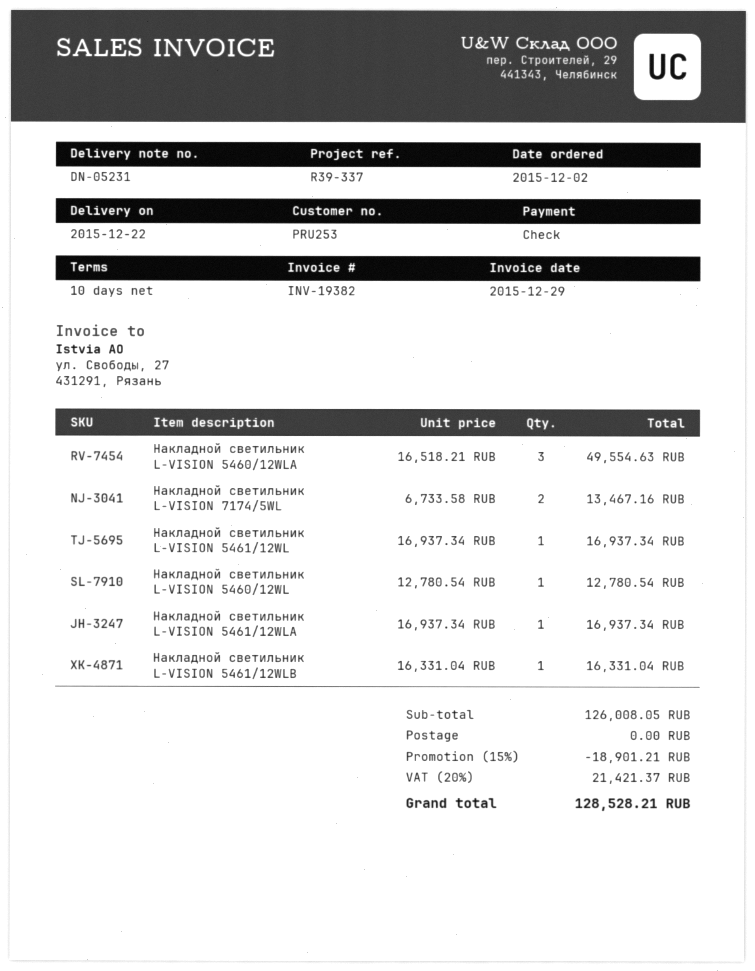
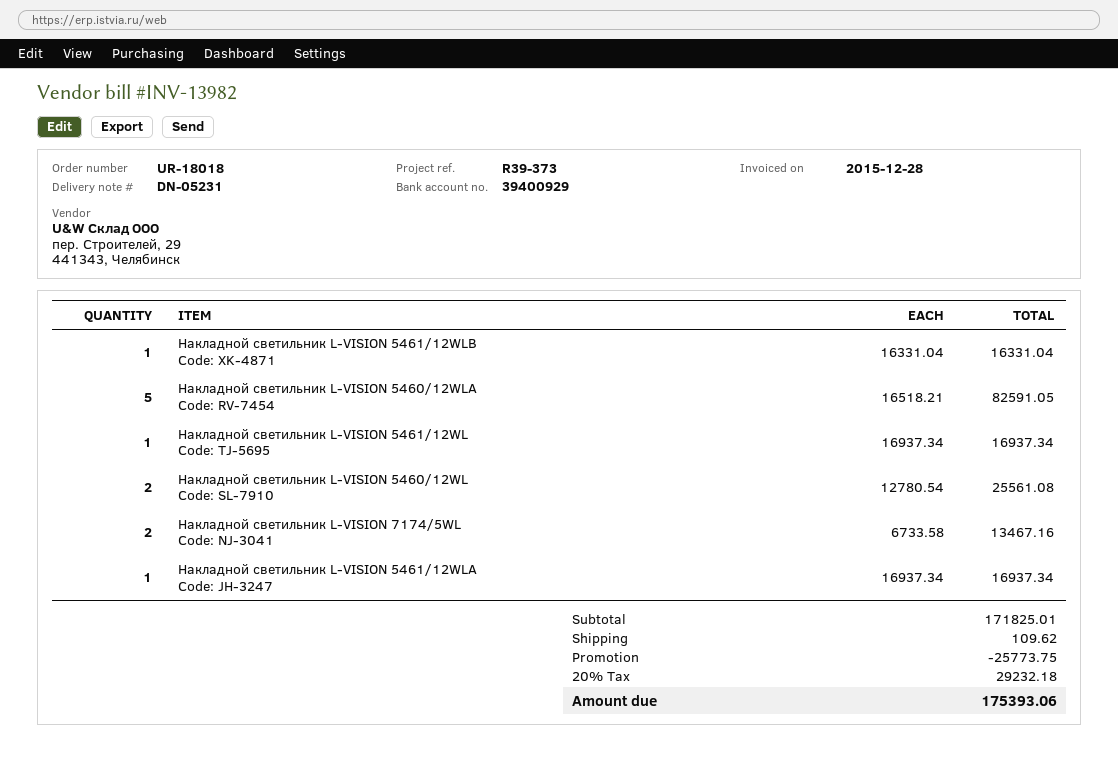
invoice number: INV-19382 -> INV-13982
invoice date: 2015-12-29 -> 2015-12-28
reference: R39-337 -> R39-373
Накладной светильник L-VISION 5460/12WLA: 3 x 16518.21 = 49554.63 -> 5 x 16518.21 = 82591.05
Накладной светильник L-VISION 5460/12WL: 1 x 12780.54 = 12780.54 -> 2 x 12780.54 = 25561.08
subtotal: 126008.05 -> 171825.01
discount: 18901.21 -> 25773.75
shipping: 0.00 -> 109.62
tax: 20% = 21421.37 -> 20% = 29232.18
total: 128528.21 -> 175393.06

